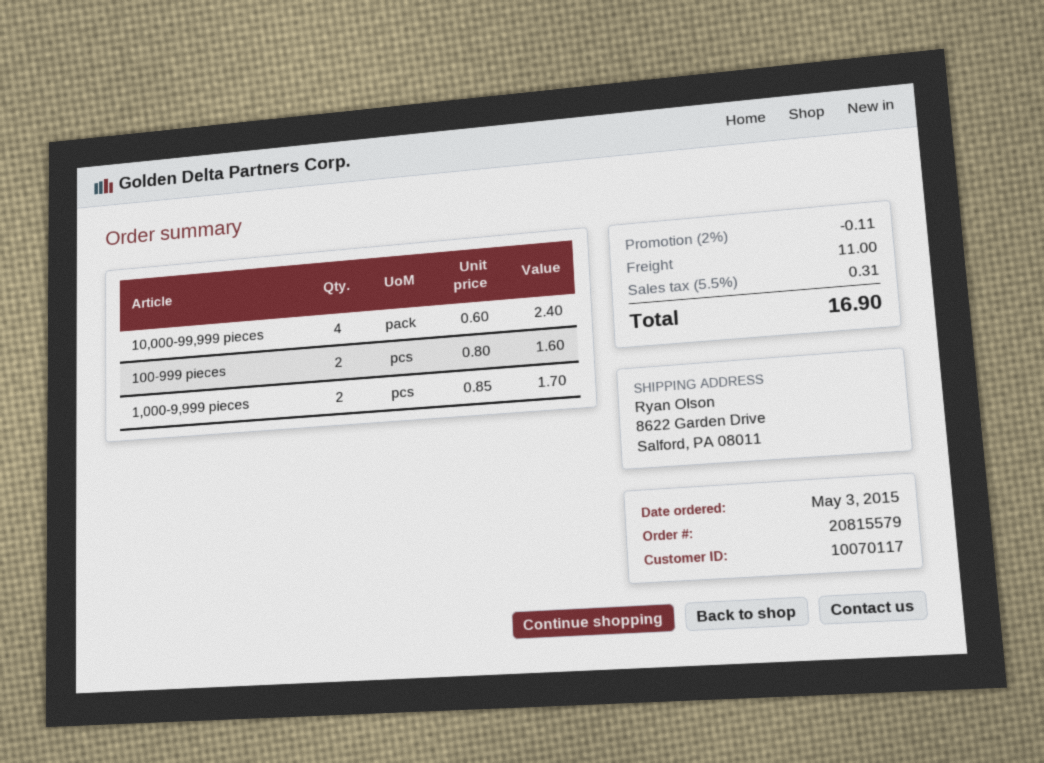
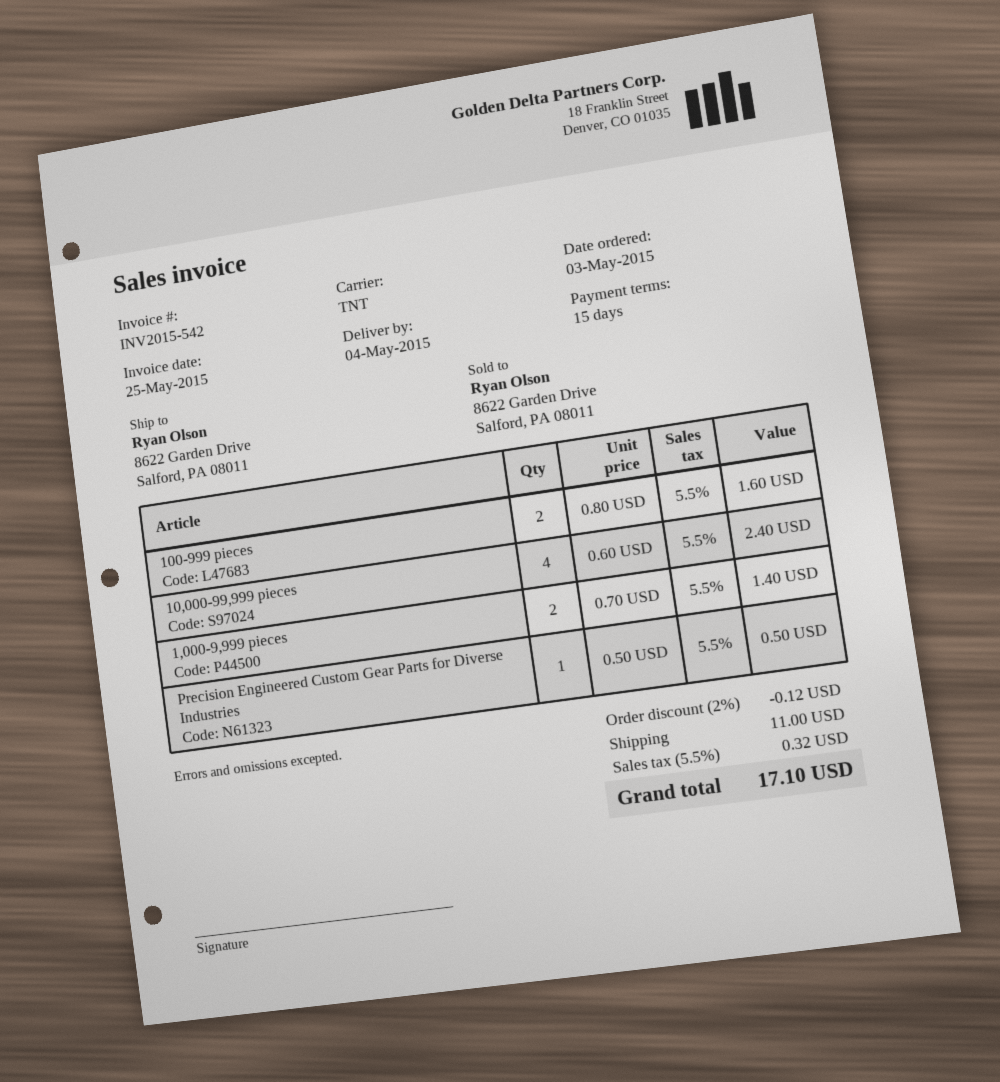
1,000-9,999 pieces: 2 x 0.85 = 1.70 -> 2 x 0.70 = 1.40
Precision Engineered Custom Gear Parts for Diverse Industries: none -> 1 x 0.50 = 0.50
discount: 2% = 0.11 -> 2% = 0.12
tax: 5.5% = 0.31 -> 5.5% = 0.32
total: 16.90 -> 17.10

